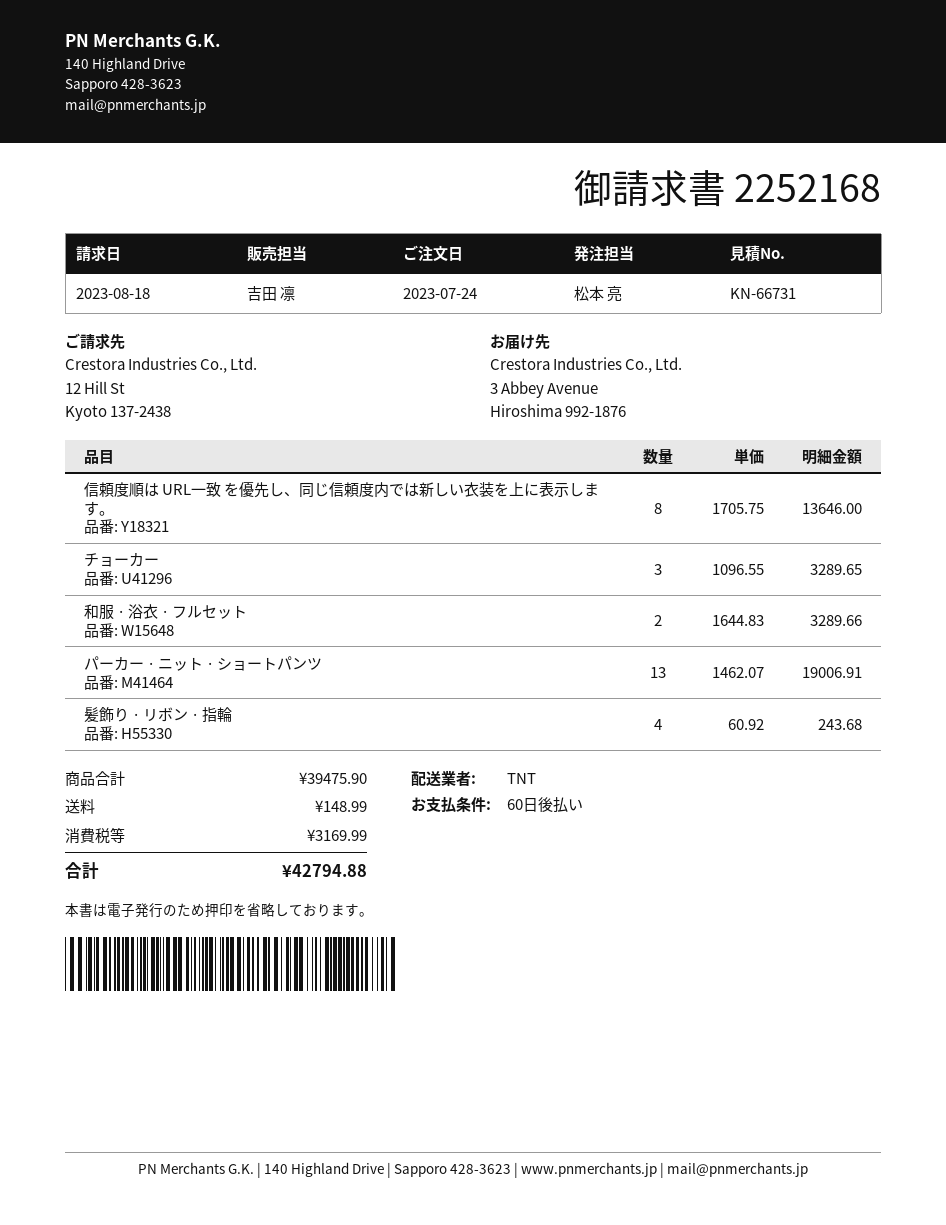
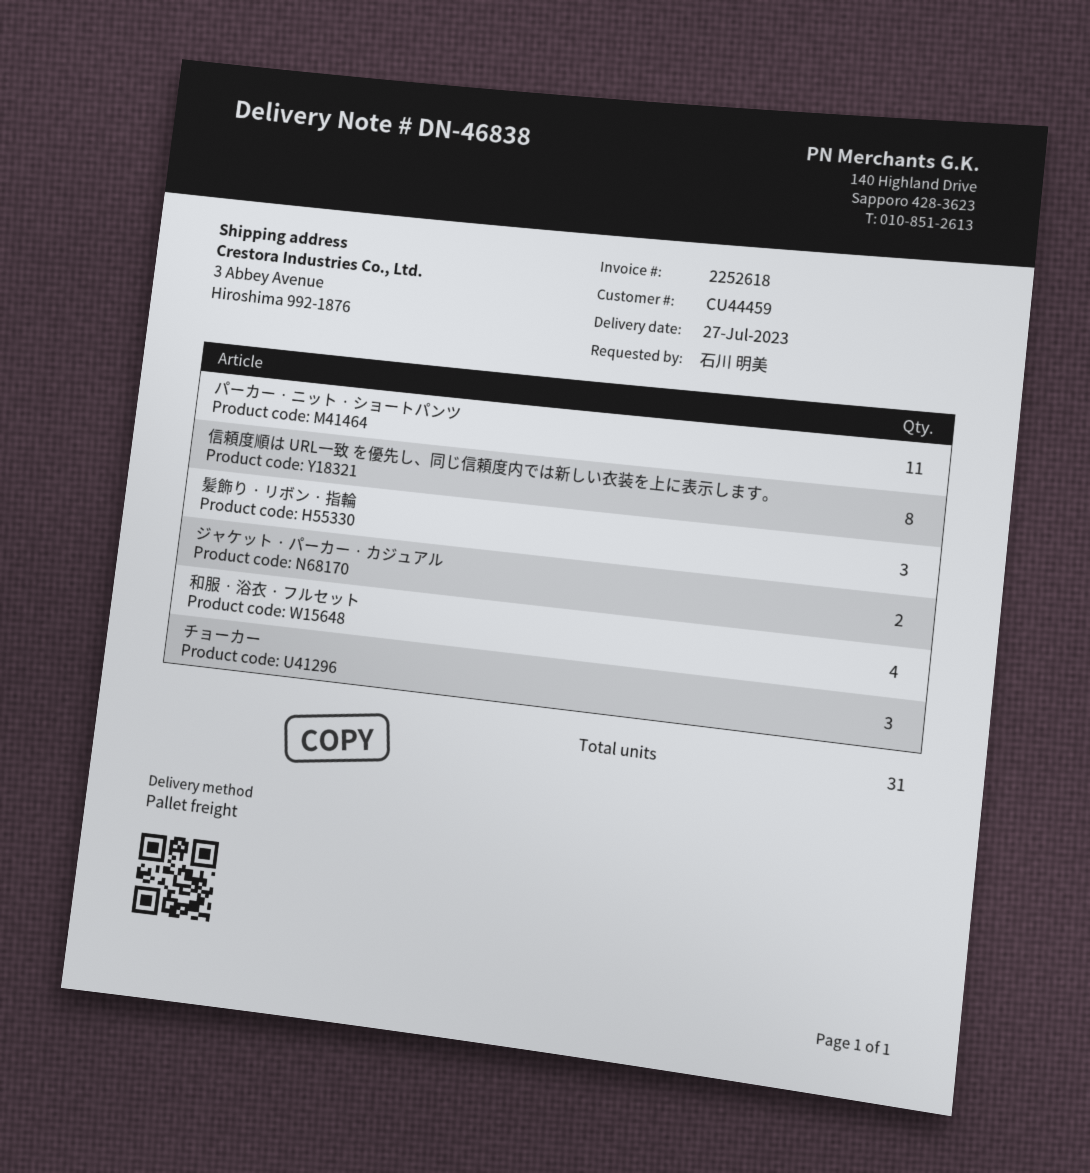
invoice number: 2252168 -> 2252618
ordered by: 松本 亮 -> 石川 明美
shipping method: TNT -> pallet freight
和服 · 浴衣 · フルセット: 2 -> 4
パーカー · ニット · ショートパンツ: 13 -> 11
髪飾り · リボン · 指輪: 4 -> 3
ジャケット · パーカー · カジュアル: none -> 2

